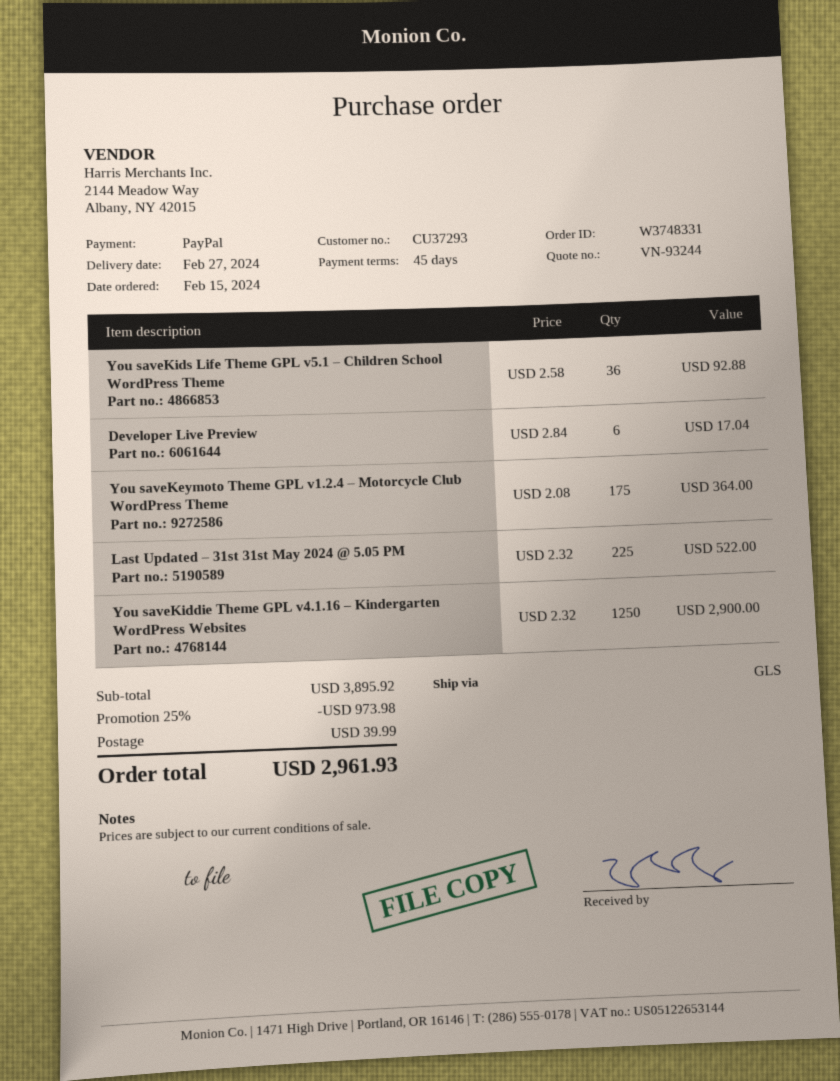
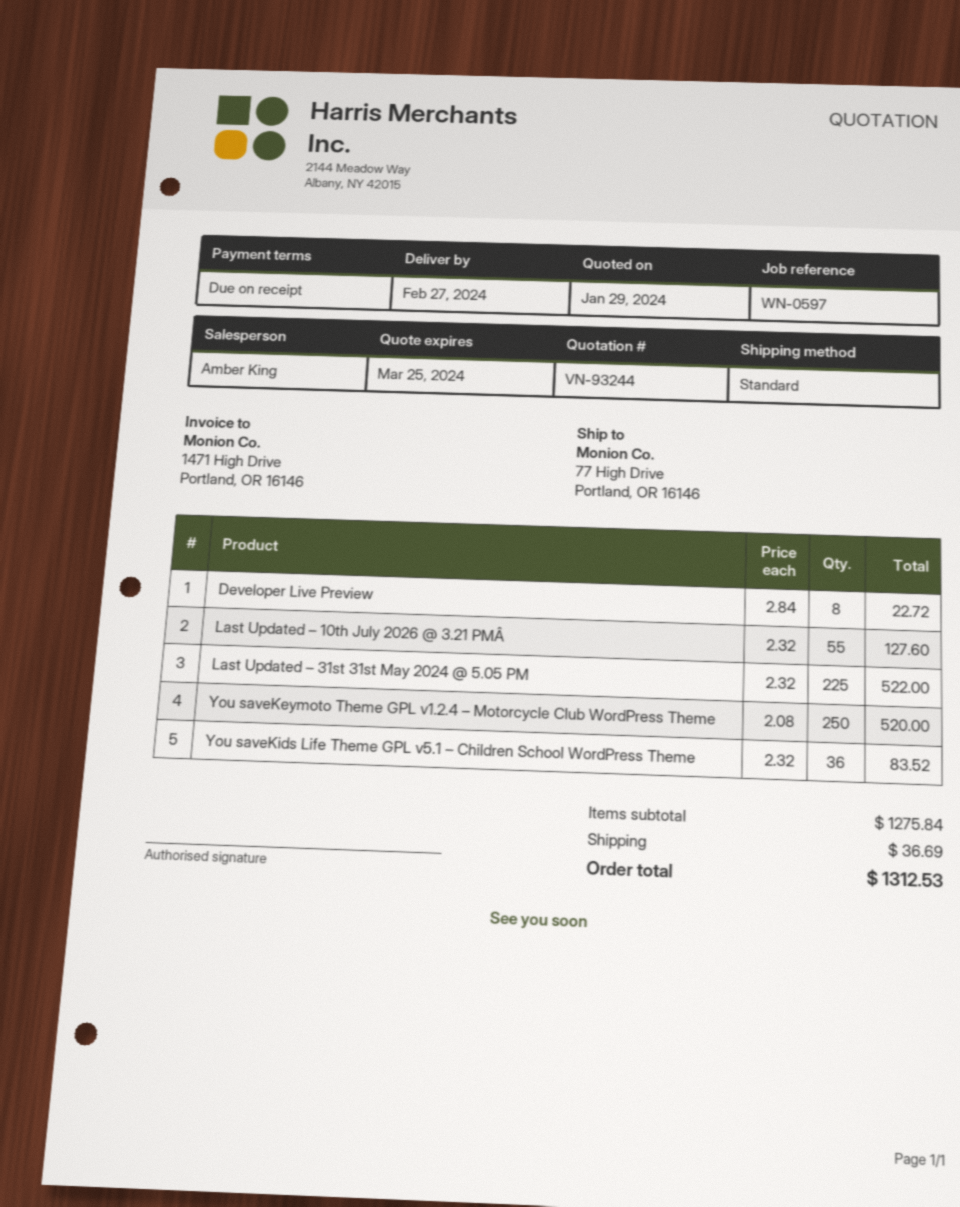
payment terms: 45 days -> on receipt
shipping method: GLS -> standard
You saveKids Life Theme GPL v5.1 – Children School WordPress Theme: 36 x 2.58 = 92.88 -> 36 x 2.32 = 83.52
Developer Live Preview: 6 x 2.84 = 17.04 -> 8 x 2.84 = 22.72
You saveKeymoto Theme GPL v1.2.4 – Motorcycle Club WordPress Theme: 175 x 2.08 = 364.00 -> 250 x 2.08 = 520.00
You saveKiddie Theme GPL v4.1.16 – Kindergarten WordPress Websites: 1250 x 2.32 = 2900.00 -> none
Last Updated – 10th July 2026 @ 3.21 PMÂ: none -> 55 x 2.32 = 127.60
subtotal: 3895.92 -> 1275.84
discount: 25% = 973.98 -> none
shipping: 39.99 -> 36.69
total: 2961.93 -> 1312.53

